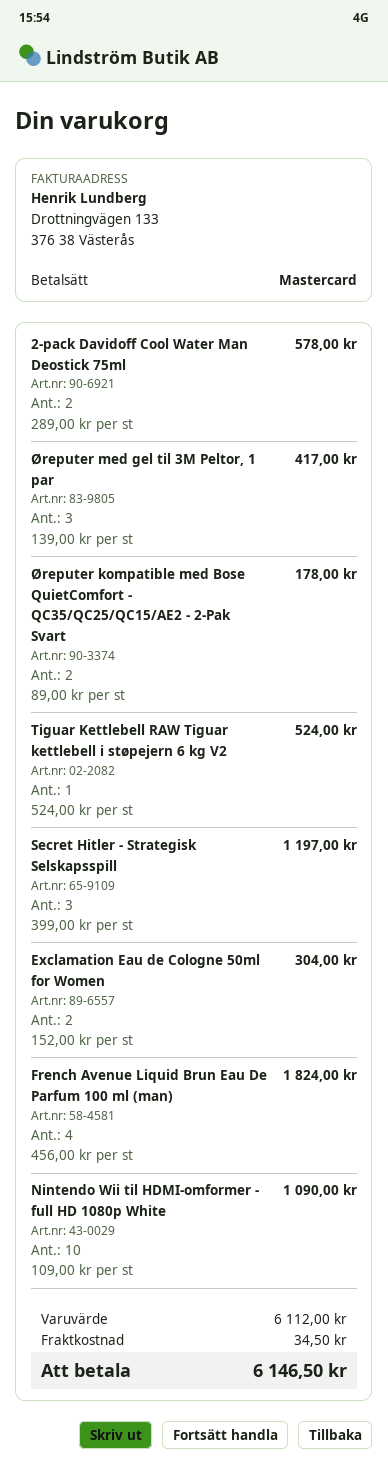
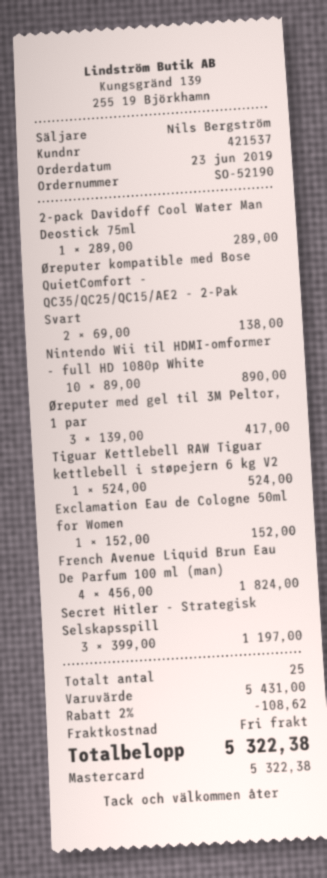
2-pack Davidoff Cool Water Man Deostick 75ml: 2 x 289.00 = 578.00 -> 1 x 289.00 = 289.00
Øreputer kompatible med Bose QuietComfort - QC35/QC25/QC15/AE2 - 2-Pak Svart: 2 x 89.00 = 178.00 -> 2 x 69.00 = 138.00
Exclamation Eau de Cologne 50ml for Women: 2 x 152.00 = 304.00 -> 1 x 152.00 = 152.00
Nintendo Wii til HDMI-omformer - full HD 1080p White: 10 x 109.00 = 1090.00 -> 10 x 89.00 = 890.00
subtotal: 6112.00 -> 5431.00
discount: none -> 2% = 108.62
shipping: 34.50 -> 0.00
total: 6146.50 -> 5322.38

